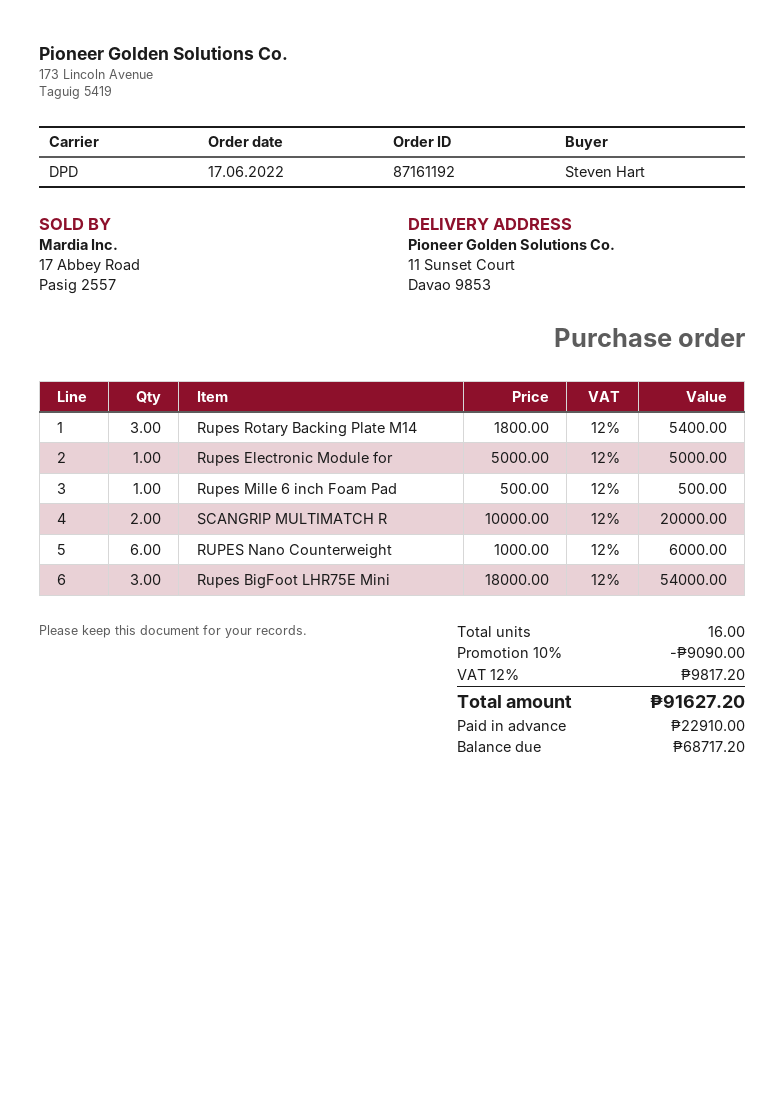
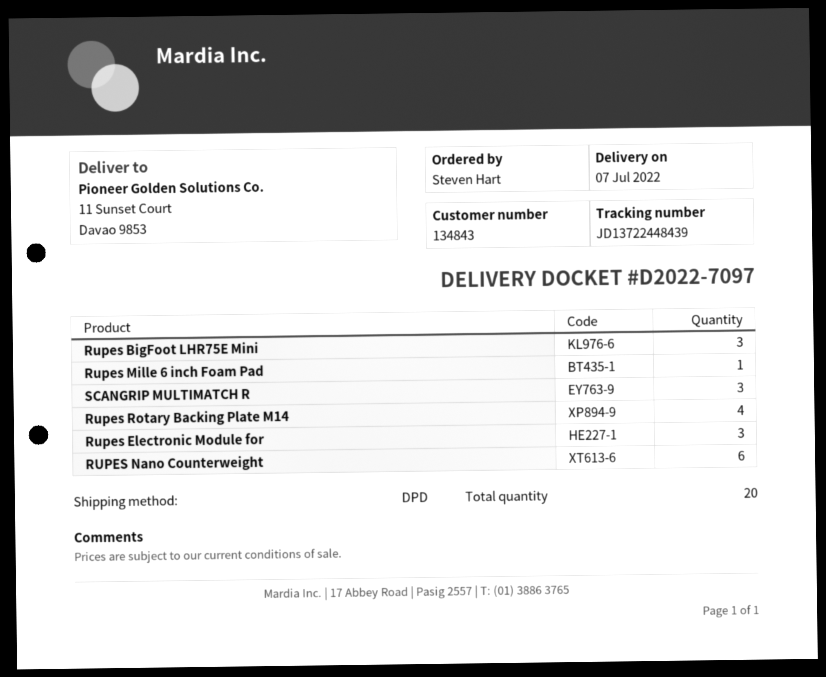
Rupes Rotary Backing Plate M14: 3 -> 4
Rupes Electronic Module for: 1 -> 3
SCANGRIP MULTIMATCH R: 2 -> 3
total quantity: 16 -> 20

